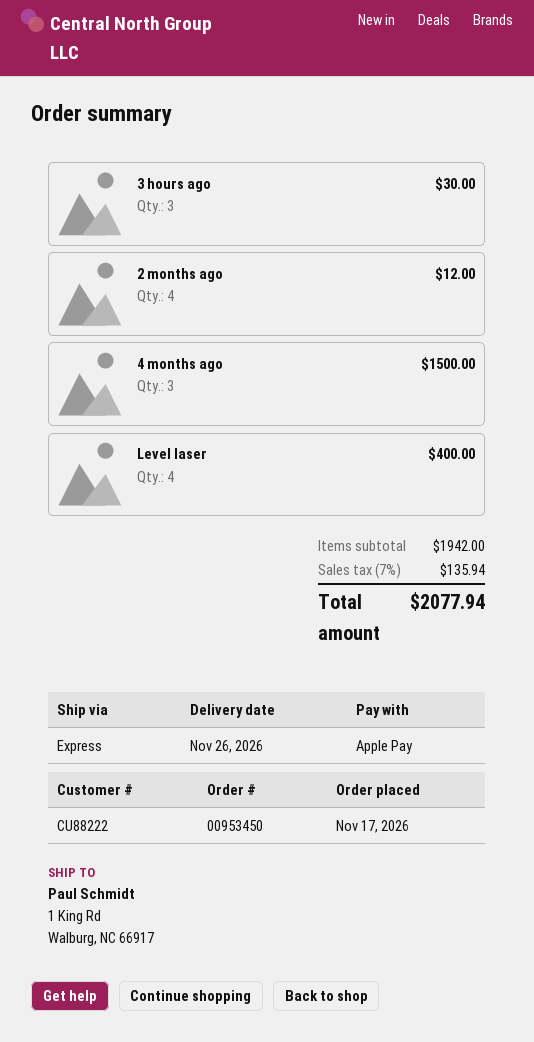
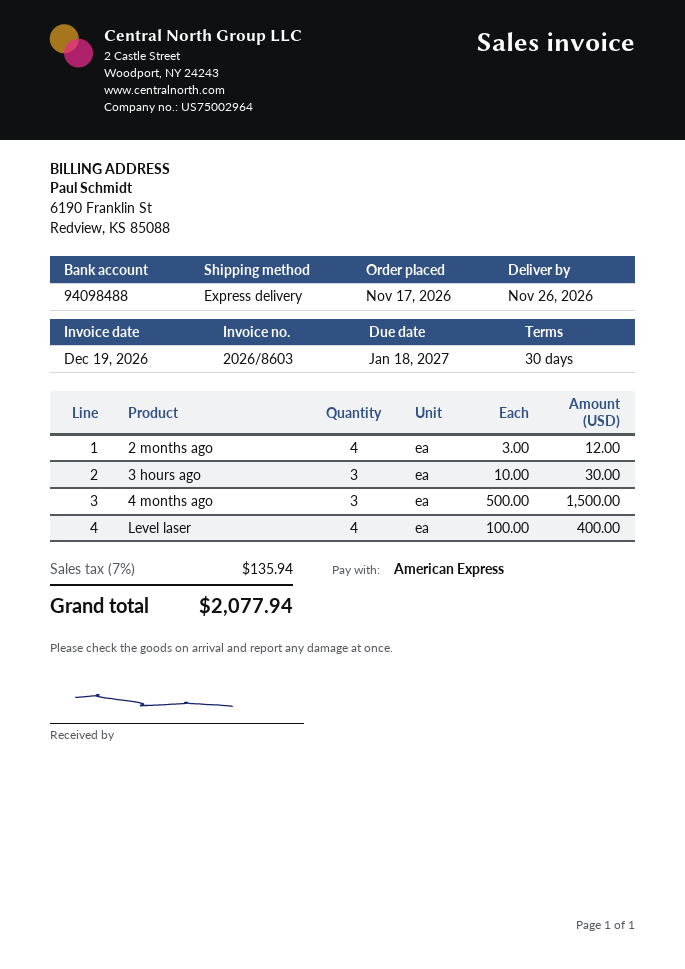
payment method: Apple Pay -> American Express

